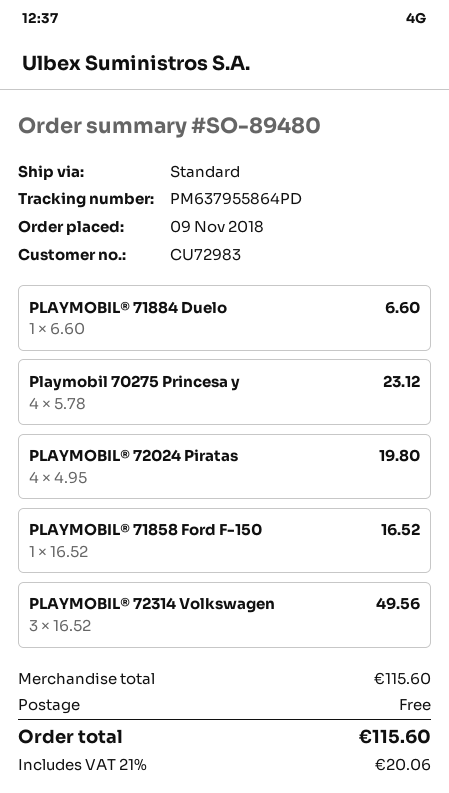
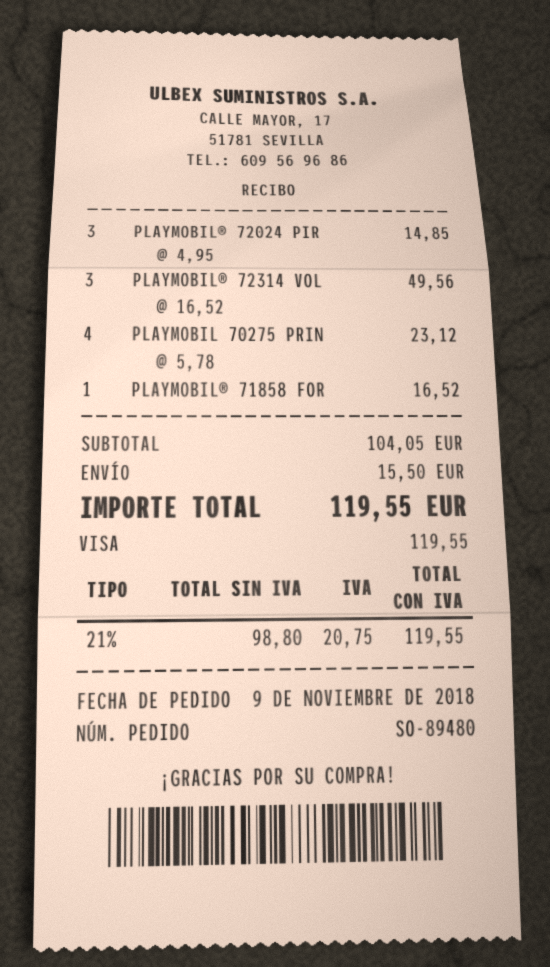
PLAYMOBIL® 71884 Duelo: 1 x 6.60 = 6.60 -> none
PLAYMOBIL® 72024 Piratas: 4 x 4.95 = 19.80 -> 3 x 4.95 = 14.85
subtotal: 115.60 -> 104.05
shipping: 0.00 -> 15.50
tax: 21% = 20.06 -> 21% = 20.75
total: 115.60 -> 119.55

